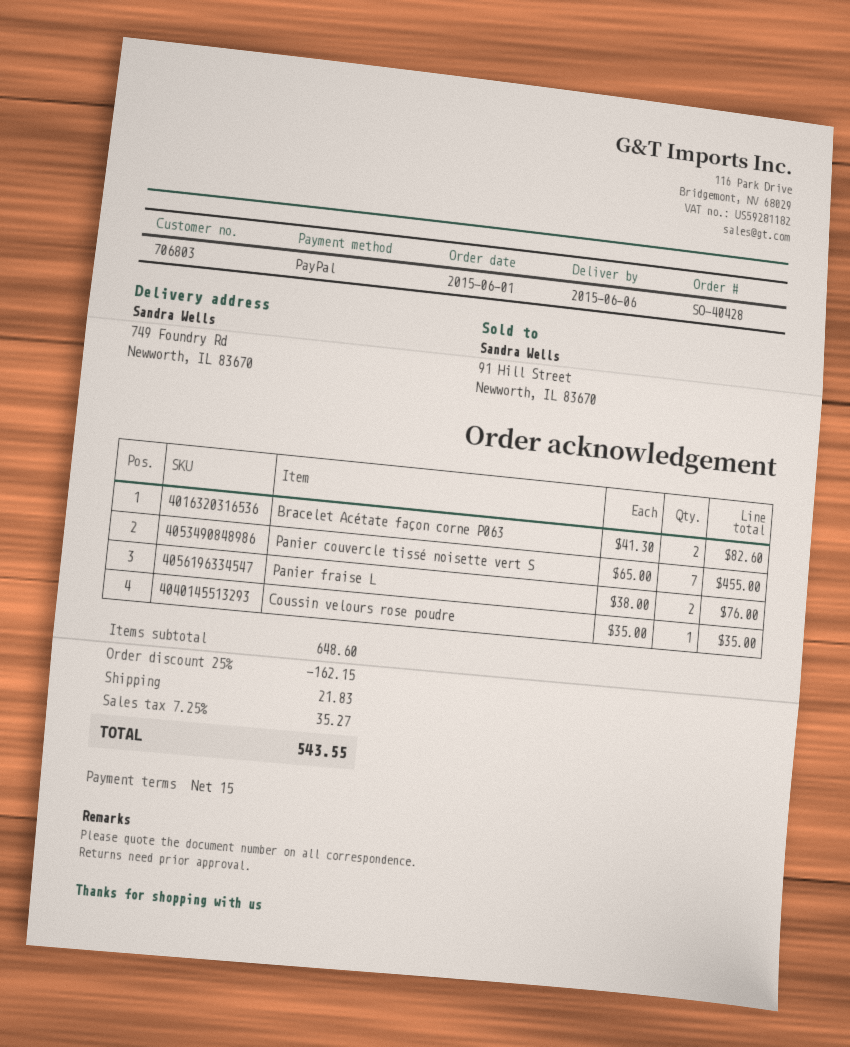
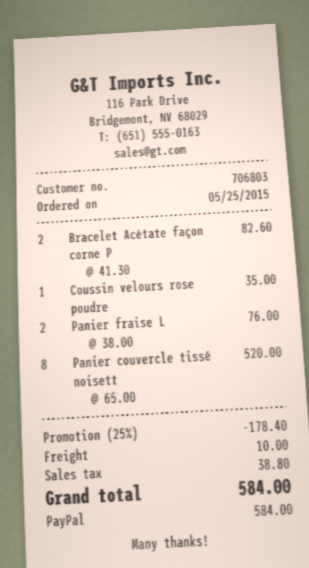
order date: 2015-06-01 -> 2015-05-25
Panier couvercle tissé noisette vert S: 7 x 65.00 = 455.00 -> 8 x 65.00 = 520.00
discount: 25% = 162.15 -> 25% = 178.40
shipping: 21.83 -> 10.00
tax: 35.27 -> 38.80
total: 543.55 -> 584.00

